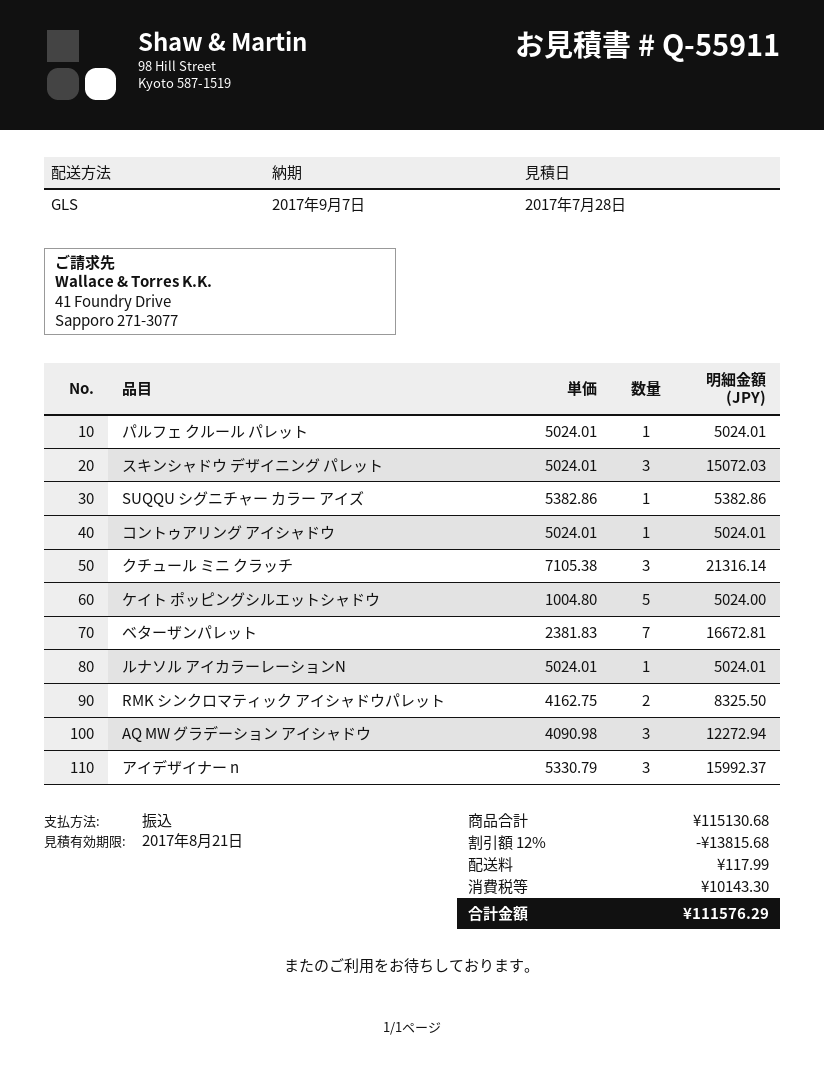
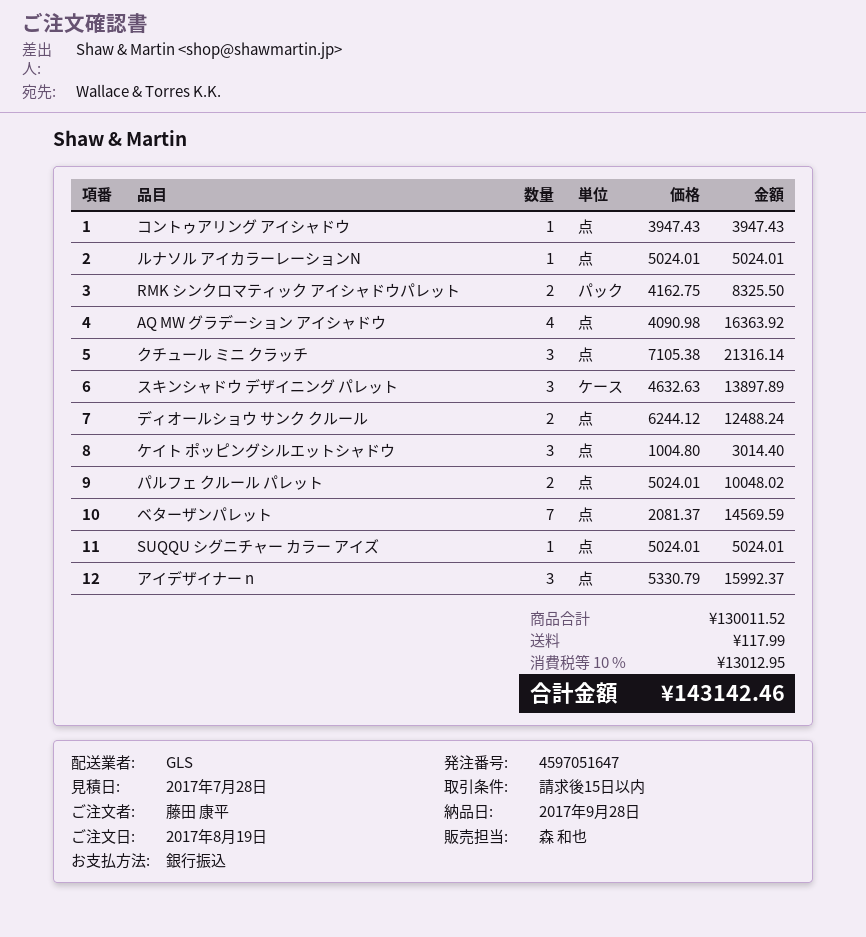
delivery date: 2017-09-07 -> 2017-09-28
パルフェ クルール パレット: 1 x 5024.01 = 5024.01 -> 2 x 5024.01 = 10048.02
スキンシャドウ デザイニング パレット: 3 x 5024.01 = 15072.03 -> 3 x 4632.63 = 13897.89
SUQQU シグニチャー カラー アイズ: 1 x 5382.86 = 5382.86 -> 1 x 5024.01 = 5024.01
コントゥアリング アイシャドウ: 1 x 5024.01 = 5024.01 -> 1 x 3947.43 = 3947.43
ケイト ポッピングシルエットシャドウ: 5 x 1004.80 = 5024.00 -> 3 x 1004.80 = 3014.40
ベターザンパレット: 7 x 2381.83 = 16672.81 -> 7 x 2081.37 = 14569.59
AQ MW グラデーション アイシャドウ: 3 x 4090.98 = 12272.94 -> 4 x 4090.98 = 16363.92
ディオールショウ サンク クルール: none -> 2 x 6244.12 = 12488.24
subtotal: 115130.68 -> 130011.52
discount: 12% = 13815.68 -> none
tax: 10143.30 -> 13012.95
total: 111576.29 -> 143142.46

